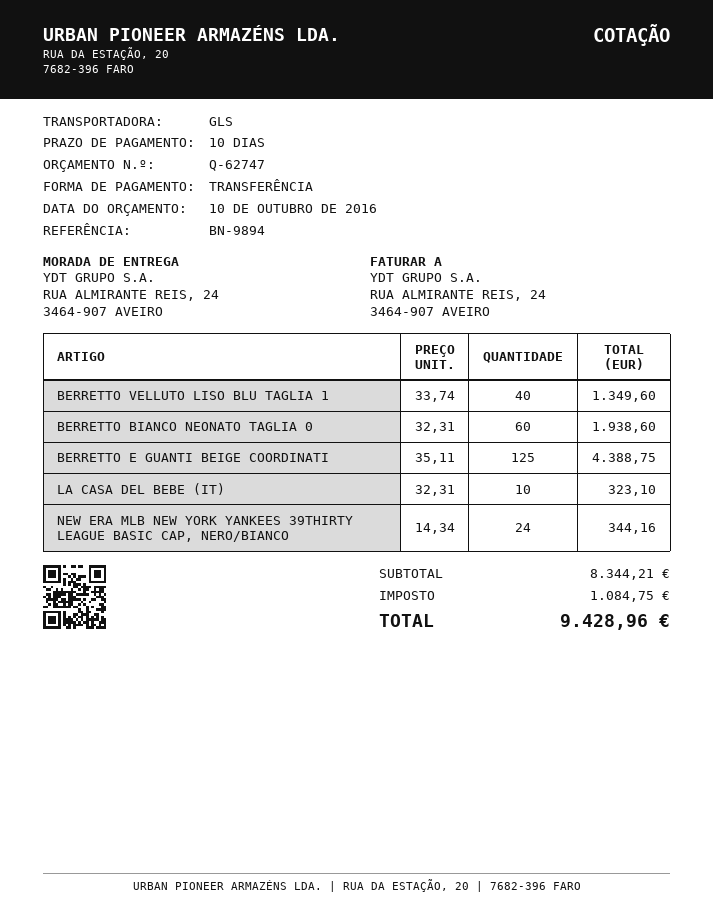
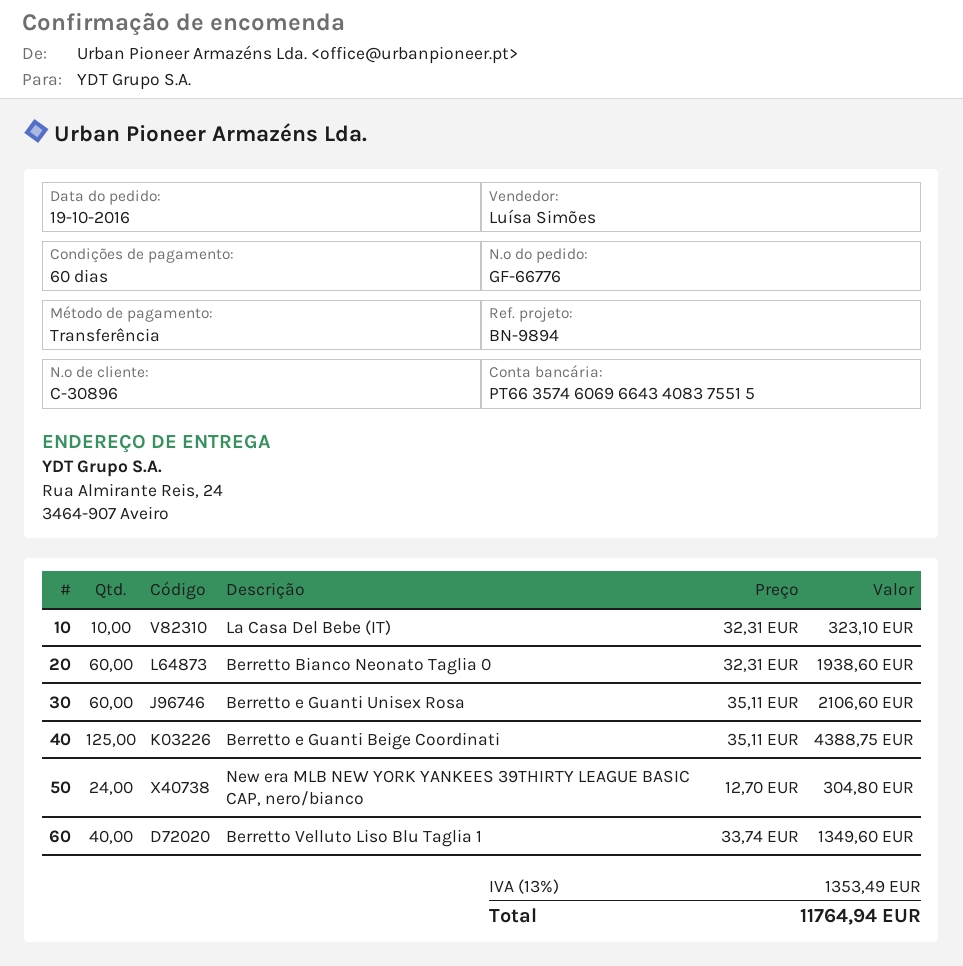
payment terms: 10 days -> 60 days
NEW ERA MLB NEW YORK YANKEES 39THIRTY LEAGUE BASIC CAP, NERO/BIANCO: 24 x 14.34 = 344.16 -> 24 x 12.70 = 304.80
Berretto e Guanti Unisex Rosa: none -> 60 x 35.11 = 2106.60
tax: 1084.75 -> 1353.49
total: 9428.96 -> 11764.94

